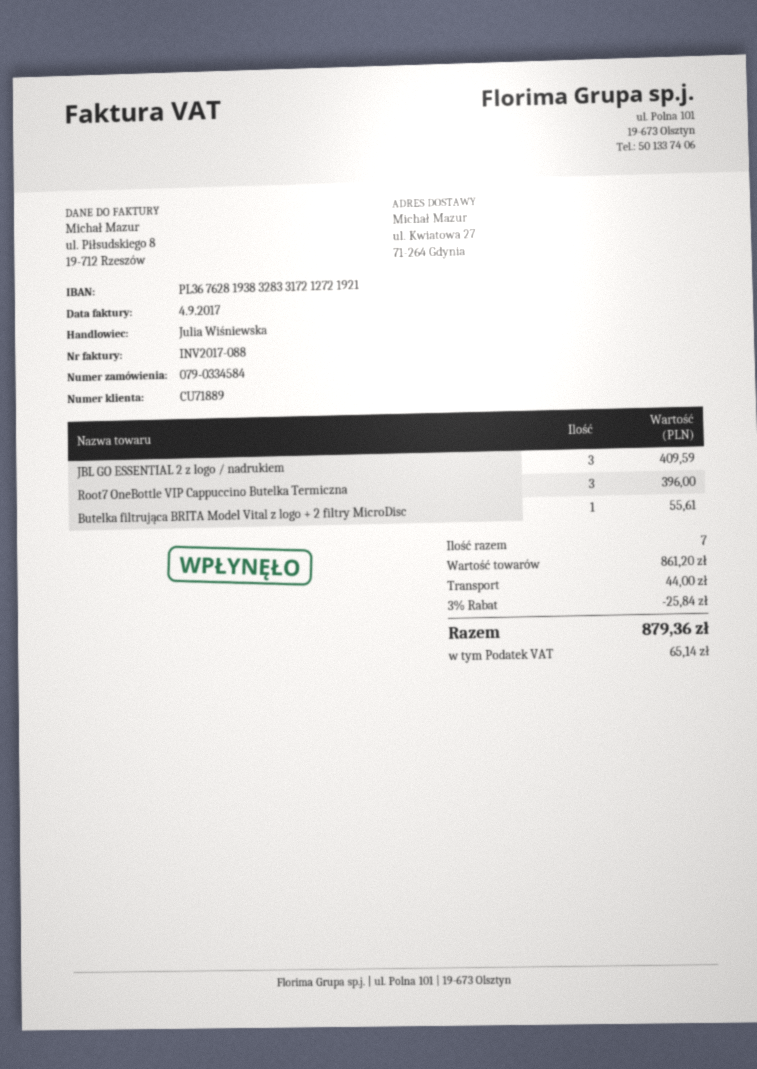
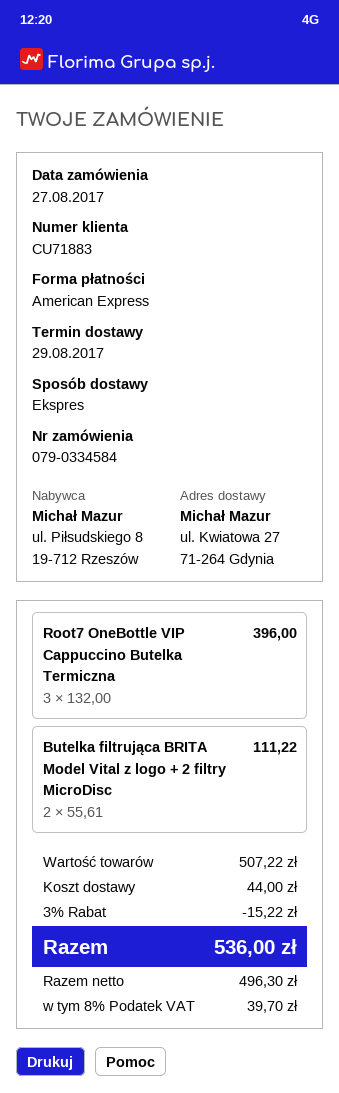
customer number: CU71889 -> CU71883
JBL GO ESSENTIAL 2 z logo / nadrukiem: 3 for 409.59 -> none
Butelka filtrująca BRITA Model Vital z logo + 2 filtry MicroDisc: 1 for 55.61 -> 2 for 111.22
subtotal: 861.20 -> 507.22
discount: 3% = 25.84 -> 3% = 15.22
tax: 65.14 -> 39.70
total: 879.36 -> 536.00

